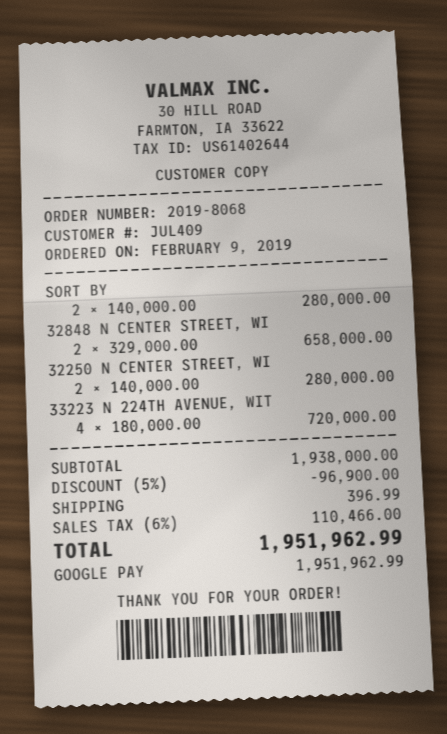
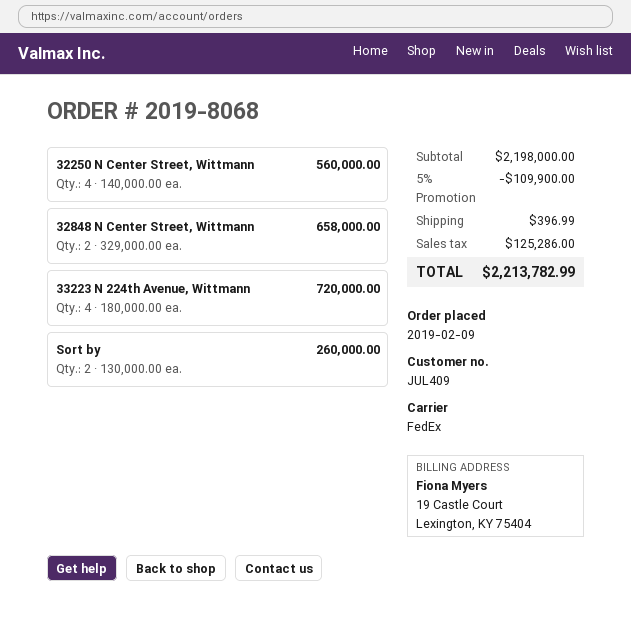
SORT BY: 2 x 140000.00 = 280000.00 -> 2 x 130000.00 = 260000.00
32250 N CENTER STREET, WI: 2 x 140000.00 = 280000.00 -> 4 x 140000.00 = 560000.00
subtotal: 1938000.00 -> 2198000.00
discount: 5% = 96900.00 -> 5% = 109900.00
tax: 110466.00 -> 125286.00
total: 1951962.99 -> 2213782.99

